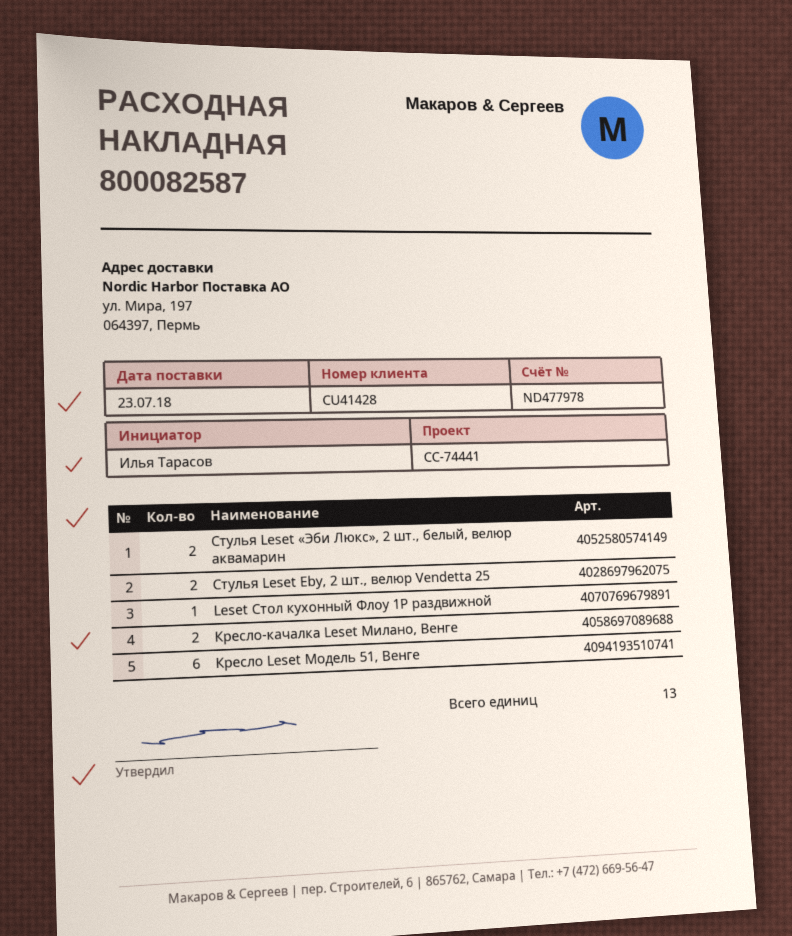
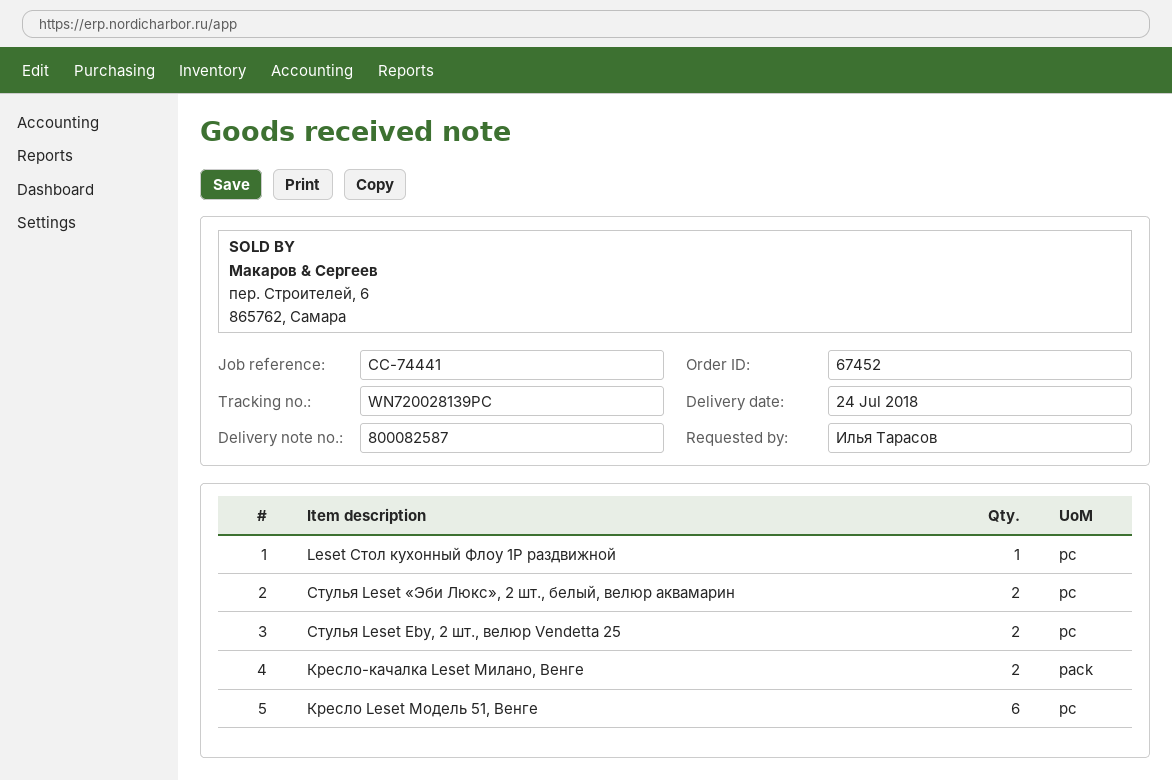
delivery date: 2018-07-23 -> 2018-07-24

